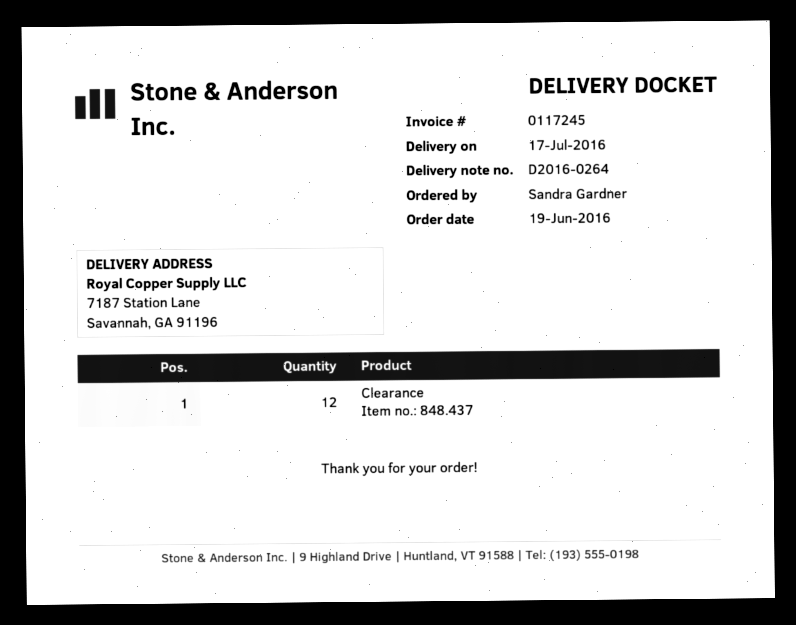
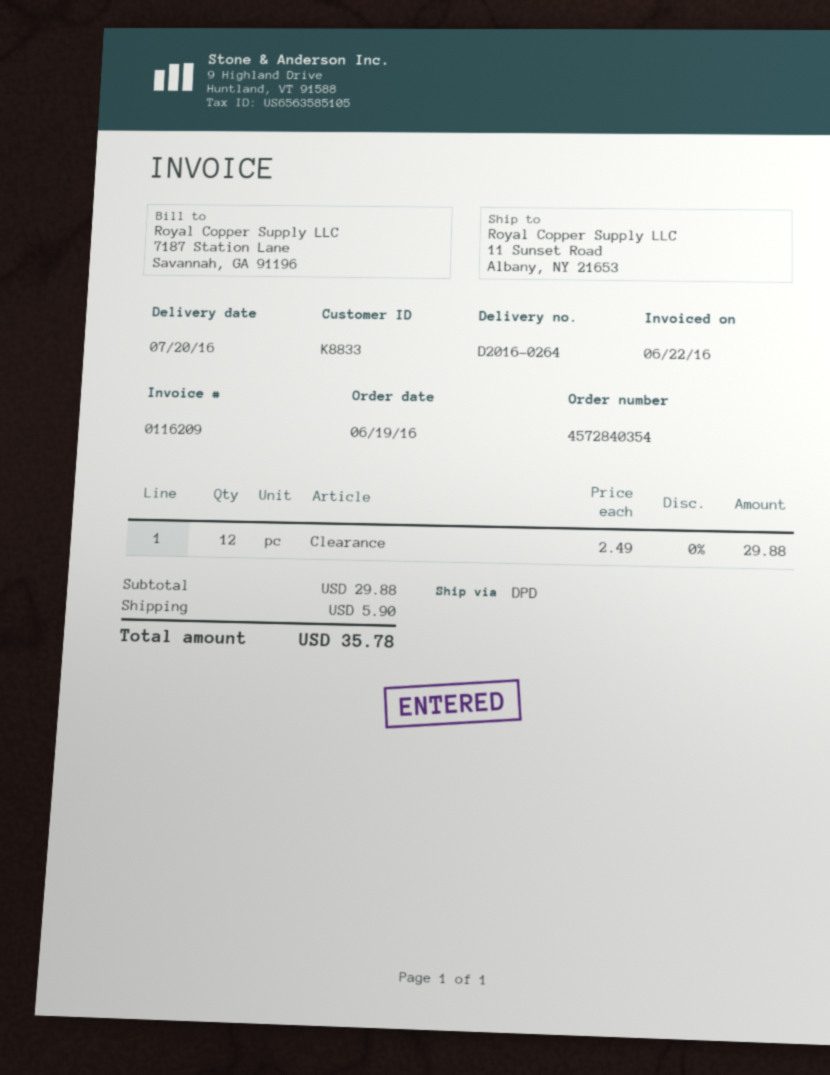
delivery date: 2016-07-17 -> 2016-07-20
invoice number: 0117245 -> 0116209
ship to: 7187 Station Lane, Savannah, GA 91196 -> 11 Sunset Road, Albany, NY 21653

